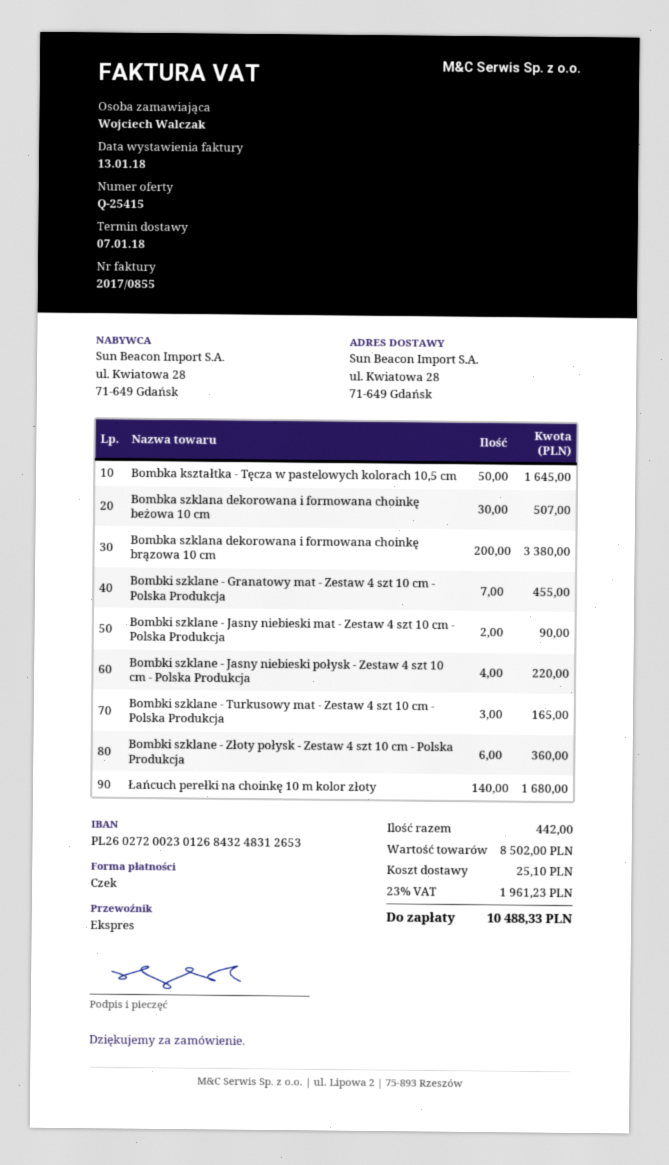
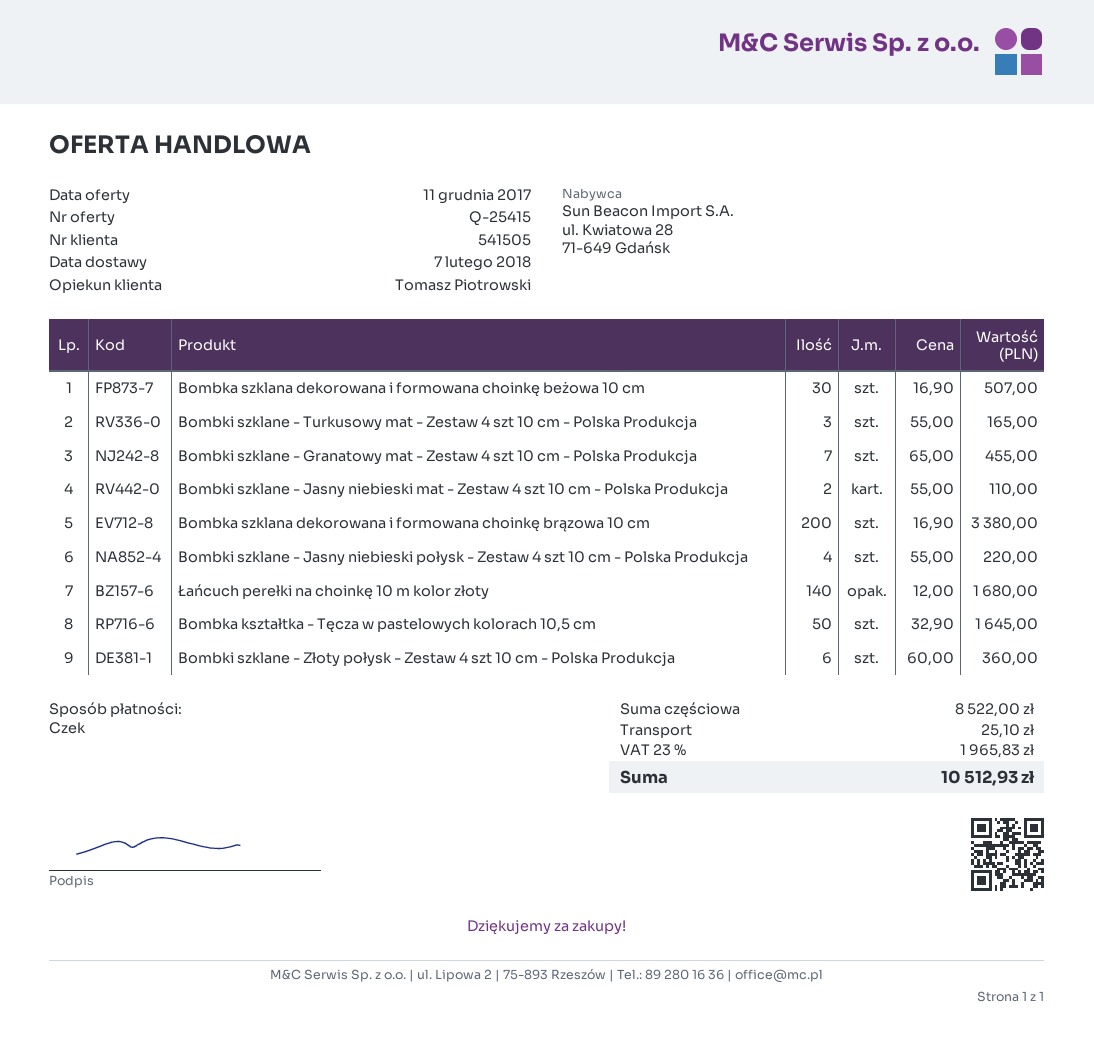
delivery date: 2018-01-07 -> 2018-02-07
Bombki szklane - Jasny niebieski mat - Zestaw 4 szt 10 cm - Polska Produkcja: 2 for 90.00 -> 2 for 110.00
subtotal: 8502.00 -> 8522.00
tax: 23% = 1961.23 -> 23% = 1965.83
total: 10488.33 -> 10512.93

